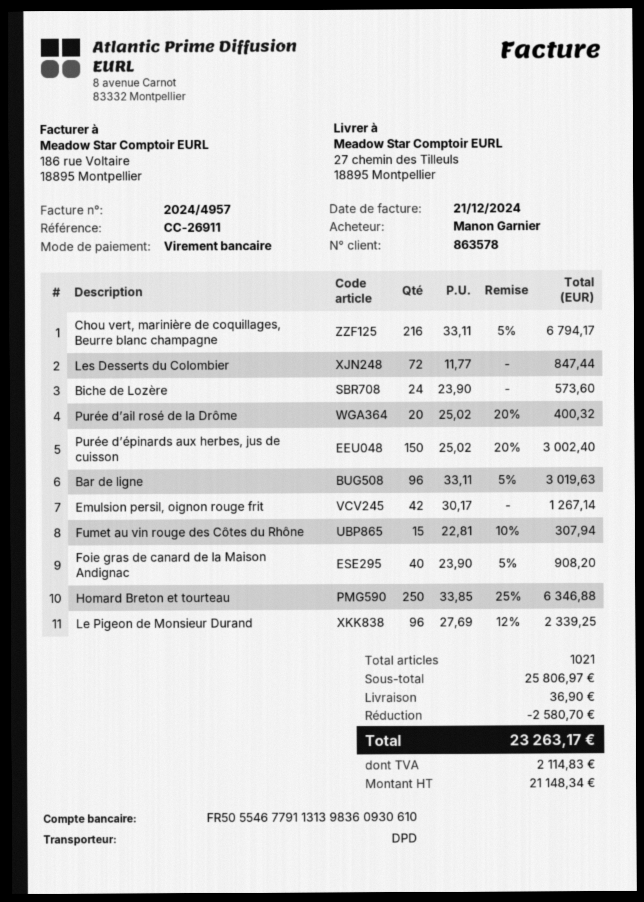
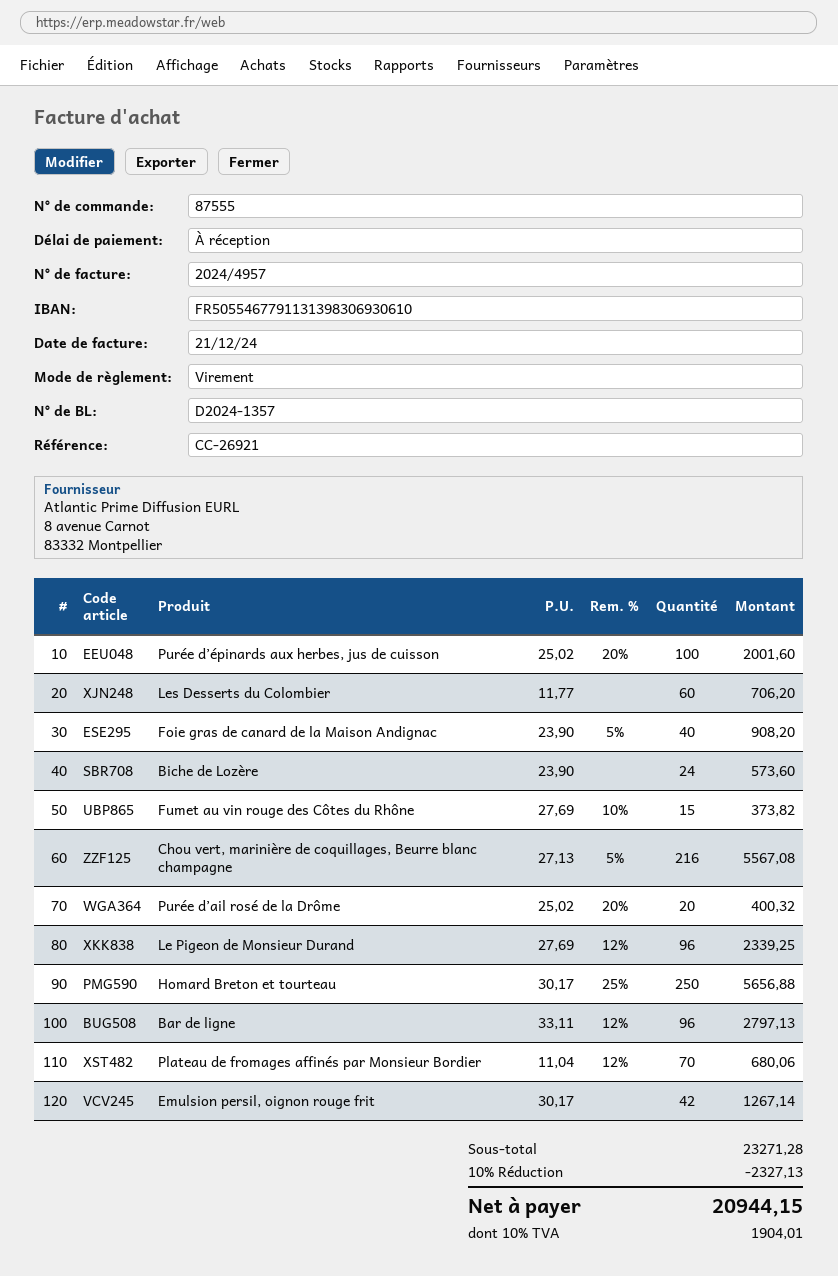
reference: CC-26911 -> CC-26921
bank account: FR5055467791131398360930610 -> FR5055467791131398306930610
Chou vert, marinière de coquillages, Beurre blanc champagne: 216 x 33.11 - 5% = 6794.17 -> 216 x 27.13 - 5% = 5567.08
Les Desserts du Colombier: 72 x 11.77 = 847.44 -> 60 x 11.77 = 706.20
Purée d’épinards aux herbes, jus de cuisson: 150 x 25.02 - 20% = 3002.40 -> 100 x 25.02 - 20% = 2001.60
Bar de ligne: 96 x 33.11 - 5% = 3019.63 -> 96 x 33.11 - 12% = 2797.13
Fumet au vin rouge des Côtes du Rhône: 15 x 22.81 - 10% = 307.94 -> 15 x 27.69 - 10% = 373.82
Homard Breton et tourteau: 250 x 33.85 - 25% = 6346.88 -> 250 x 30.17 - 25% = 5656.88
Plateau de fromages affinés par Monsieur Bordier: none -> 70 x 11.04 - 12% = 680.06
subtotal: 25806.97 -> 23271.28
discount: 2580.70 -> 2327.13
shipping: 36.90 -> none
tax: 2114.83 -> 1904.01
total: 23263.17 -> 20944.15

